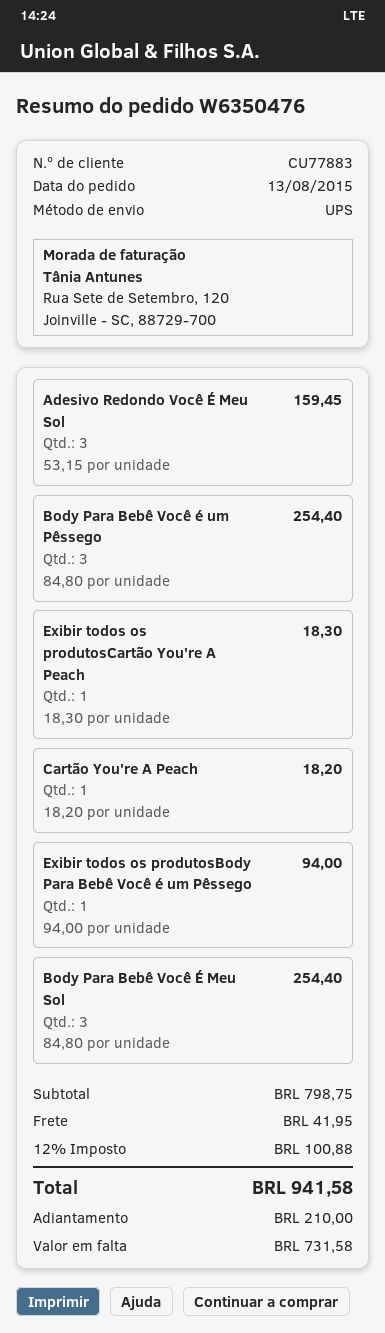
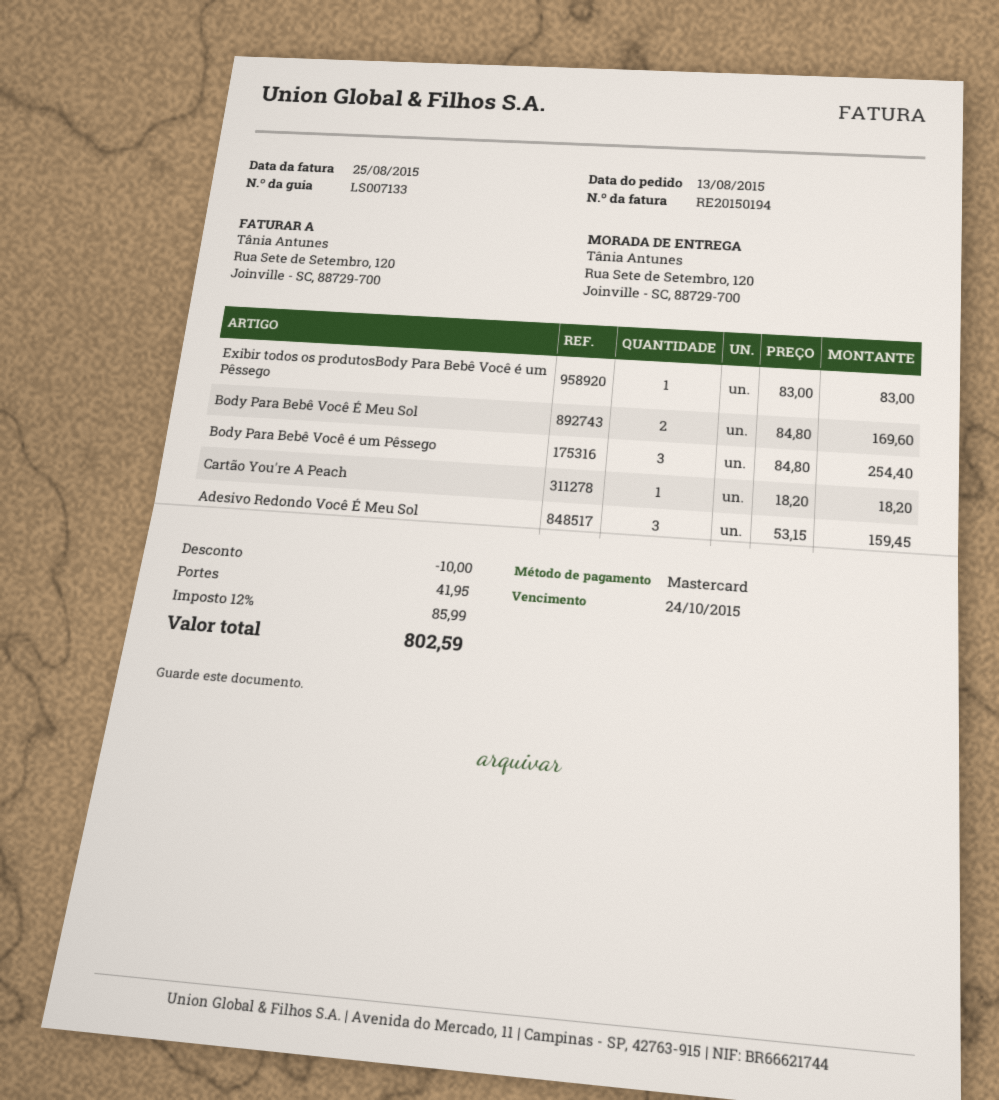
Exibir todos os produtosCartão You're A Peach: 1 x 18.30 = 18.30 -> none
Exibir todos os produtosBody Para Bebê Você é um Pêssego: 1 x 94.00 = 94.00 -> 1 x 83.00 = 83.00
Body Para Bebê Você É Meu Sol: 3 x 84.80 = 254.40 -> 2 x 84.80 = 169.60
discount: none -> 10.00
tax: 12% = 100.88 -> 12% = 85.99
total: 941.58 -> 802.59

